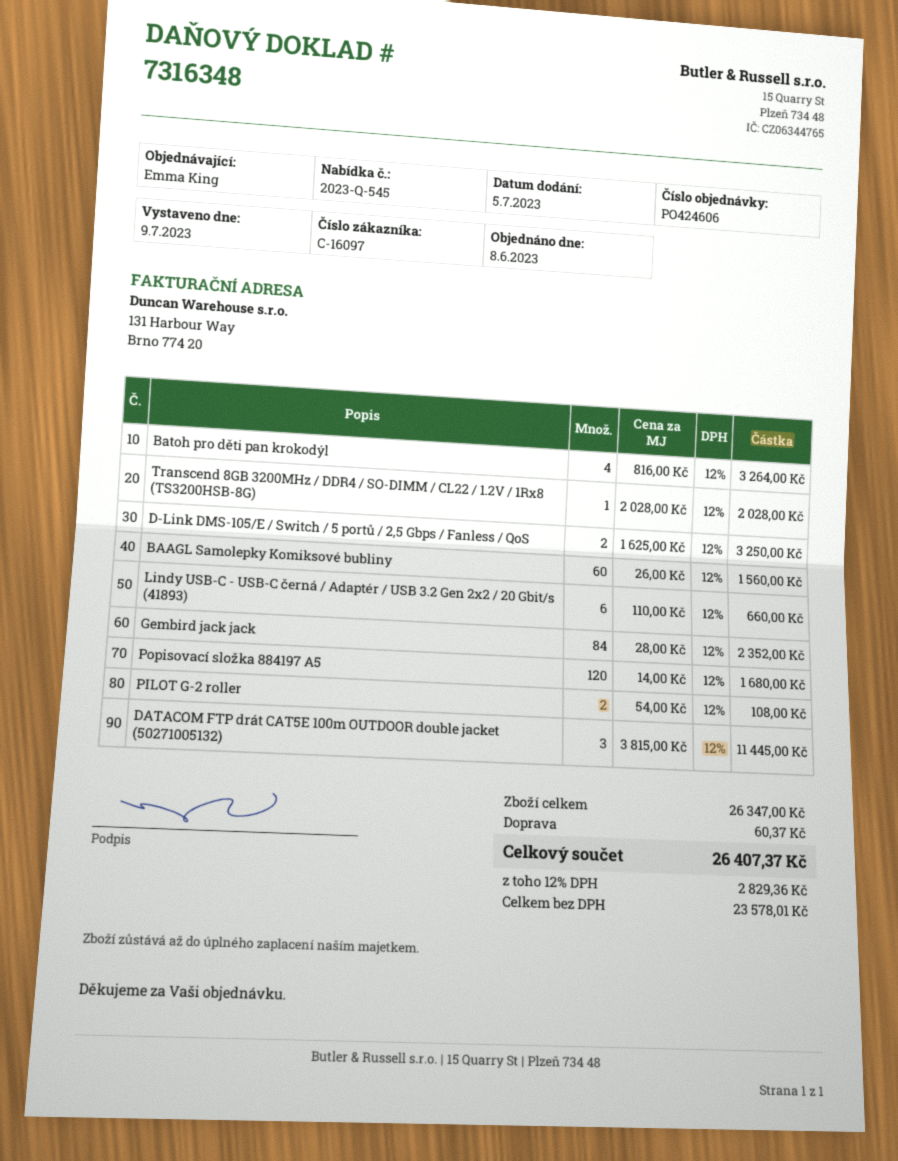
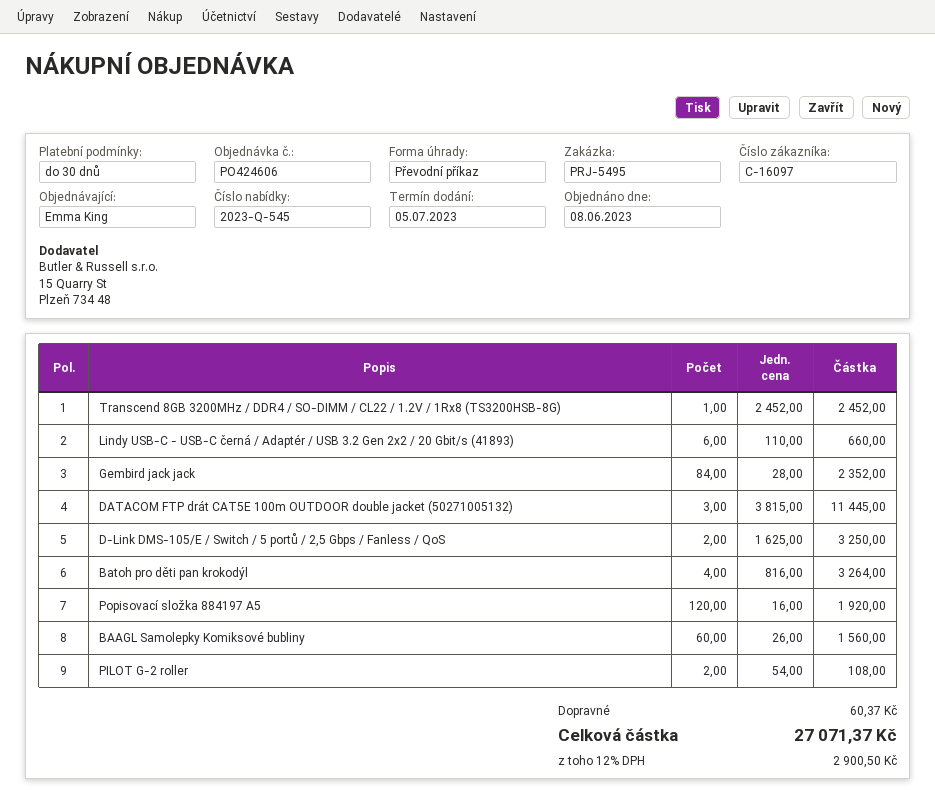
Transcend 8GB 3200MHz / DDR4 / SO-DIMM / CL22 / 1.2V / 1Rx8 (TS3200HSB-8G): 1 x 2028.00 = 2028.00 -> 1 x 2452.00 = 2452.00
Popisovací složka 884197 A5: 120 x 14.00 = 1680.00 -> 120 x 16.00 = 1920.00
tax: 12% = 2829.36 -> 12% = 2900.50
total: 26407.37 -> 27071.37

